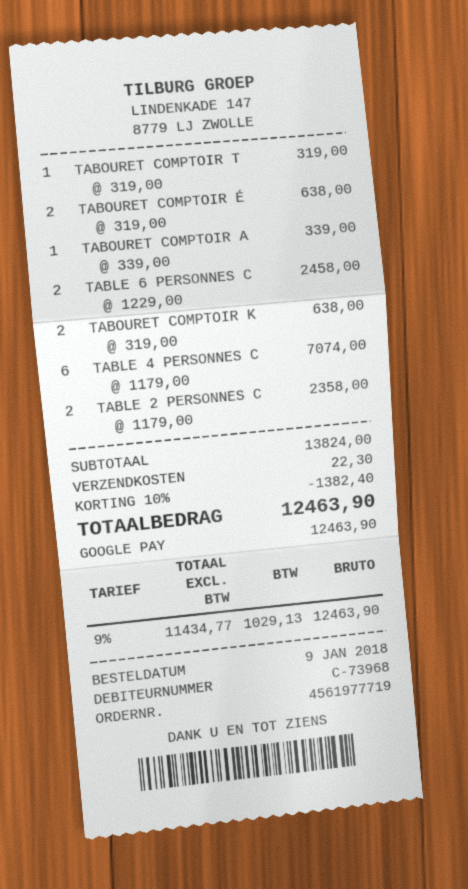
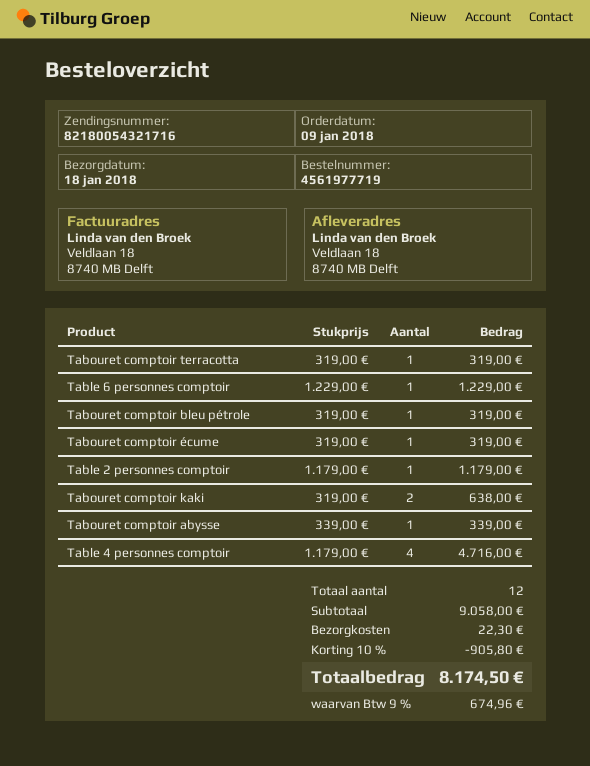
TABOURET COMPTOIR É: 2 x 319.00 = 638.00 -> 1 x 319.00 = 319.00
TABLE 6 PERSONNES C: 2 x 1229.00 = 2458.00 -> 1 x 1229.00 = 1229.00
TABLE 4 PERSONNES C: 6 x 1179.00 = 7074.00 -> 4 x 1179.00 = 4716.00
TABLE 2 PERSONNES C: 2 x 1179.00 = 2358.00 -> 1 x 1179.00 = 1179.00
Tabouret comptoir bleu pétrole: none -> 1 x 319.00 = 319.00
subtotal: 13824.00 -> 9058.00
discount: 10% = 1382.40 -> 10% = 905.80
tax: 9% = 1029.13 -> 9% = 674.96
total: 12463.90 -> 8174.50

